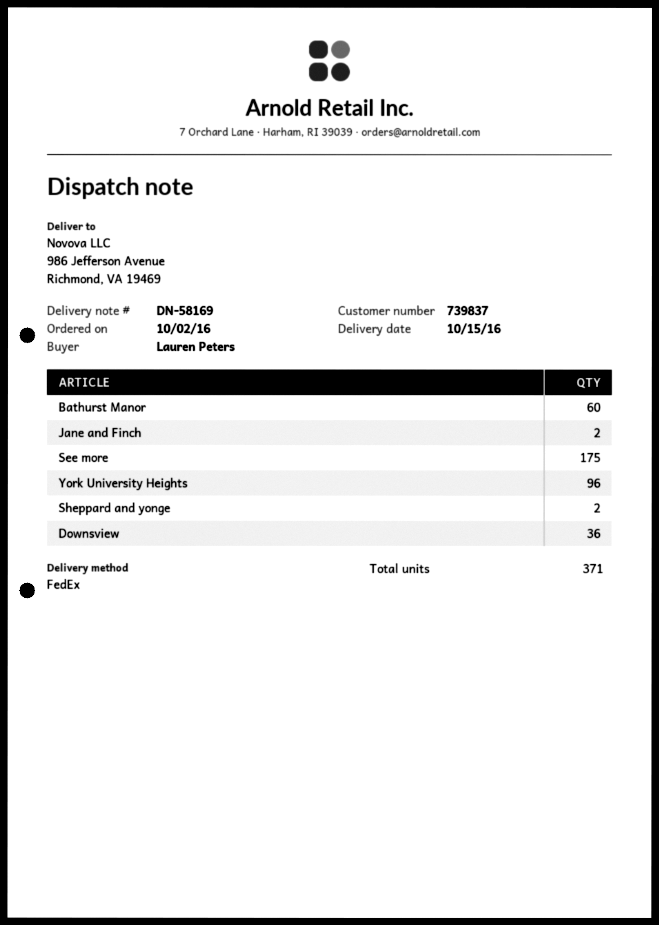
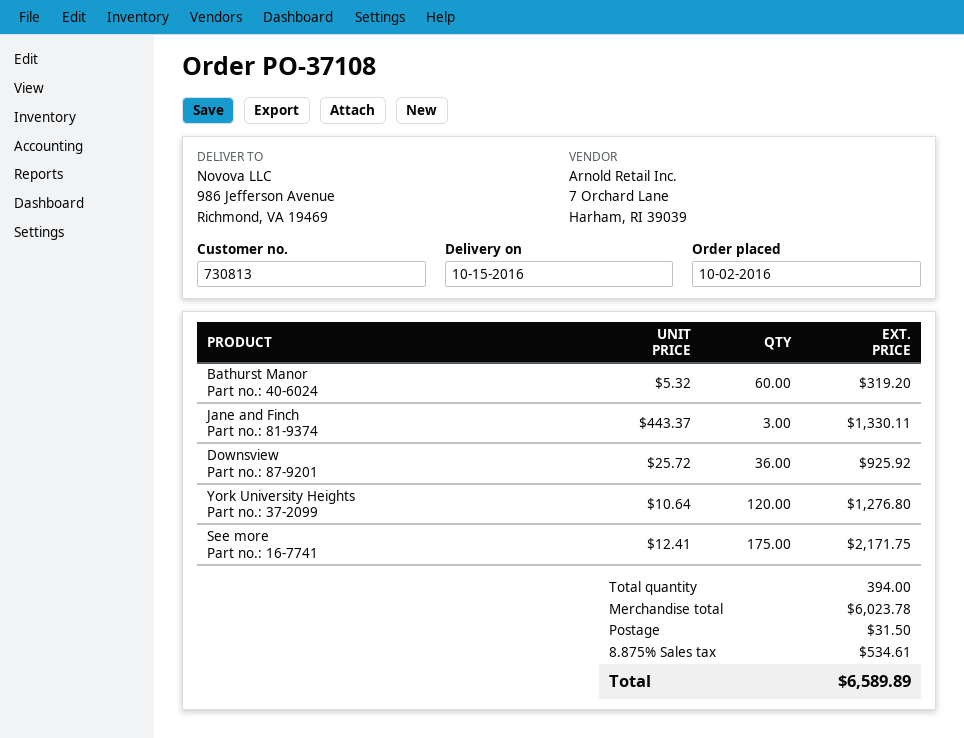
customer number: 739837 -> 730813
Jane and Finch: 2 -> 3
York University Heights: 96 -> 120
Sheppard and yonge: 2 -> none
total quantity: 371 -> 394

